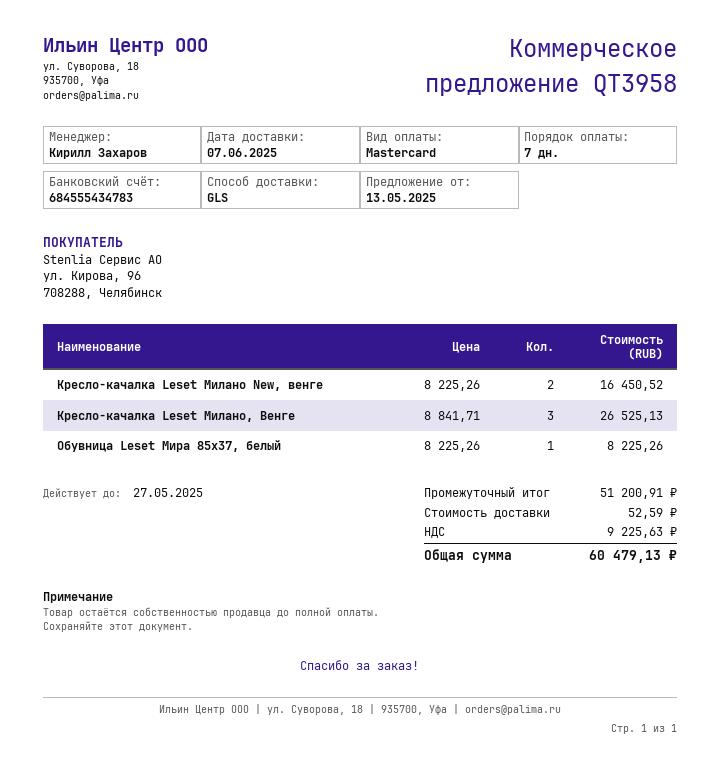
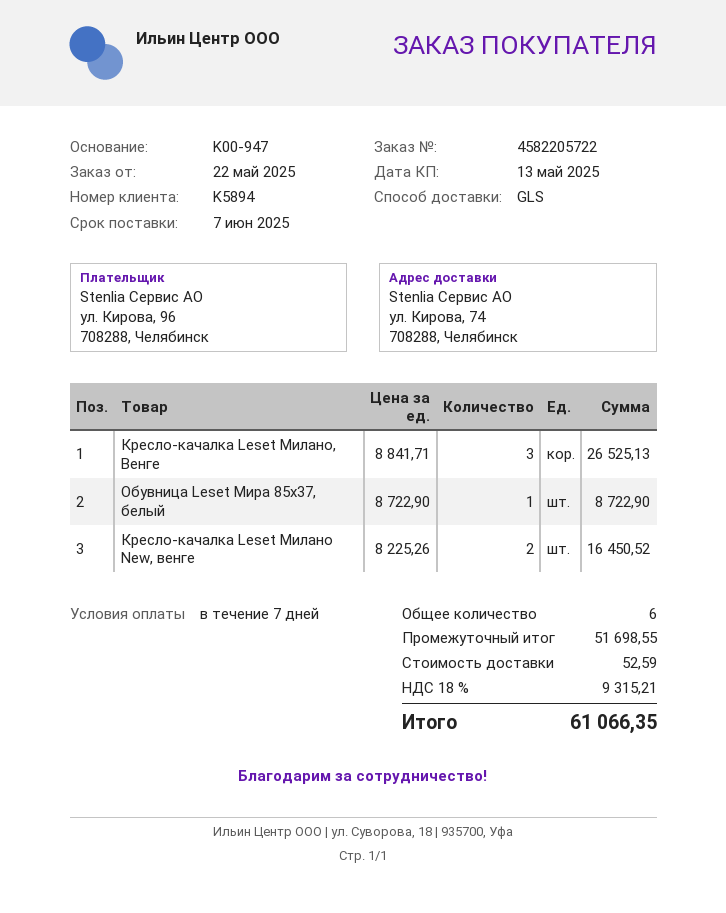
Обувница Leset Мира 85х37, белый: 1 x 8225.26 = 8225.26 -> 1 x 8722.90 = 8722.90
subtotal: 51200.91 -> 51698.55
tax: 9225.63 -> 9315.21
total: 60479.13 -> 61066.35

